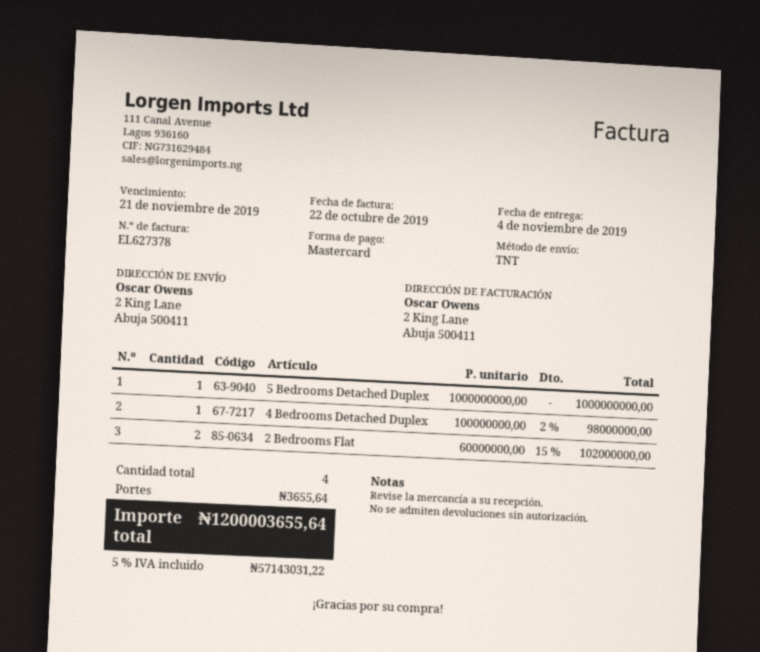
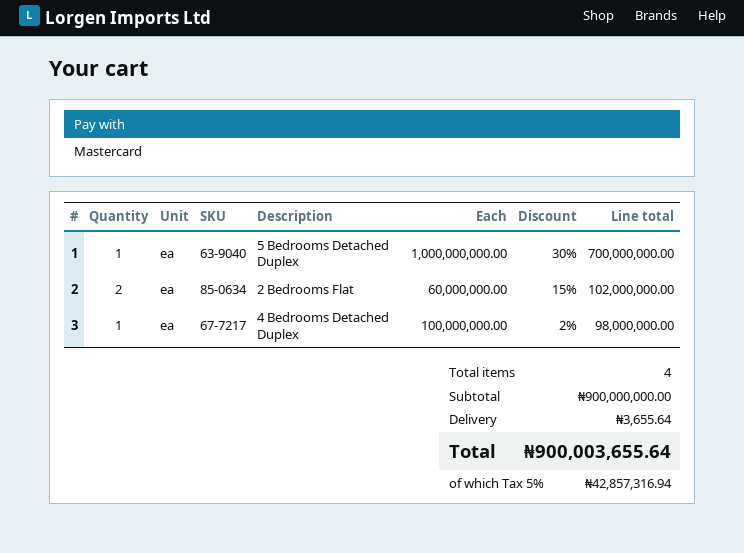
5 Bedrooms Detached Duplex: 1 x 1000000000.00 = 1000000000.00 -> 1 x 1000000000.00 - 30% = 700000000.00
tax: 5% = 57143031.22 -> 5% = 42857316.94
total: 1200003655.64 -> 900003655.64

